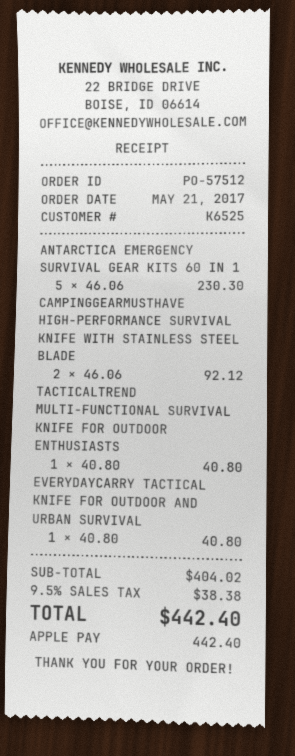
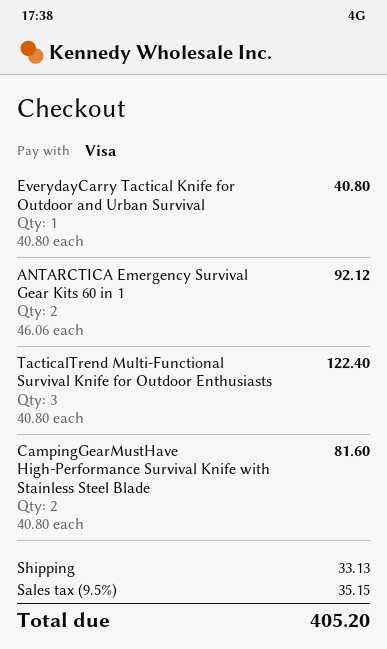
payment method: Apple Pay -> Visa
ANTARCTICA EMERGENCY SURVIVAL GEAR KITS 60 IN 1: 5 x 46.06 = 230.30 -> 2 x 46.06 = 92.12
CAMPINGGEARMUSTHAVE HIGH-PERFORMANCE SURVIVAL KNIFE WITH STAINLESS STEEL BLADE: 2 x 46.06 = 92.12 -> 2 x 40.80 = 81.60
TACTICALTREND MULTI-FUNCTIONAL SURVIVAL KNIFE FOR OUTDOOR ENTHUSIASTS: 1 x 40.80 = 40.80 -> 3 x 40.80 = 122.40
shipping: none -> 33.13
tax: 9.5% = 38.38 -> 9.5% = 35.15
total: 442.40 -> 405.20

